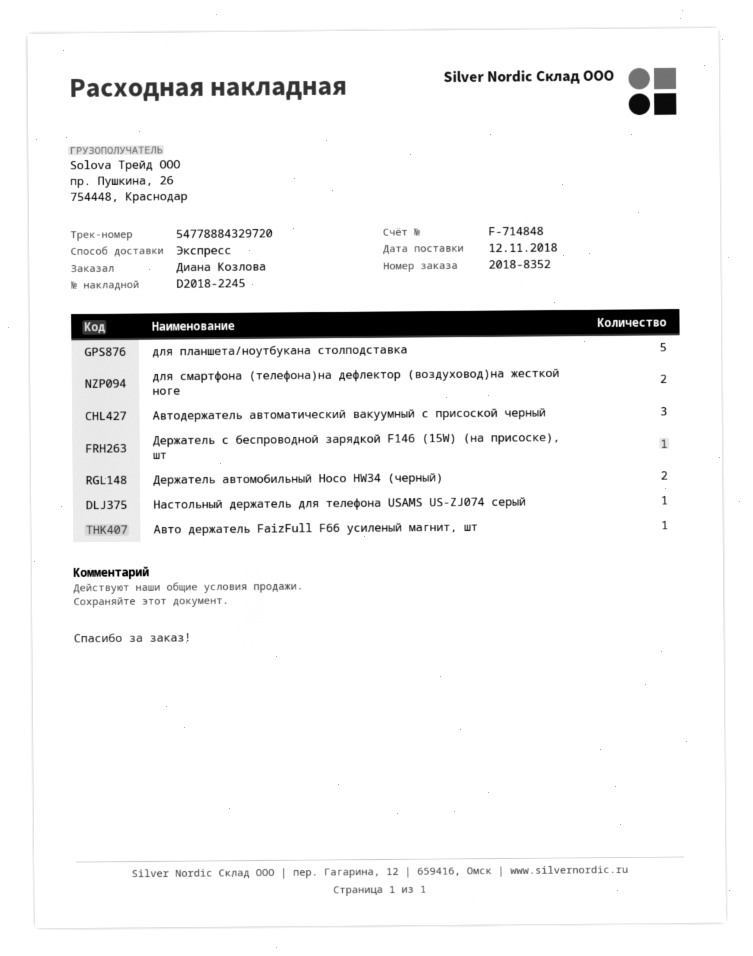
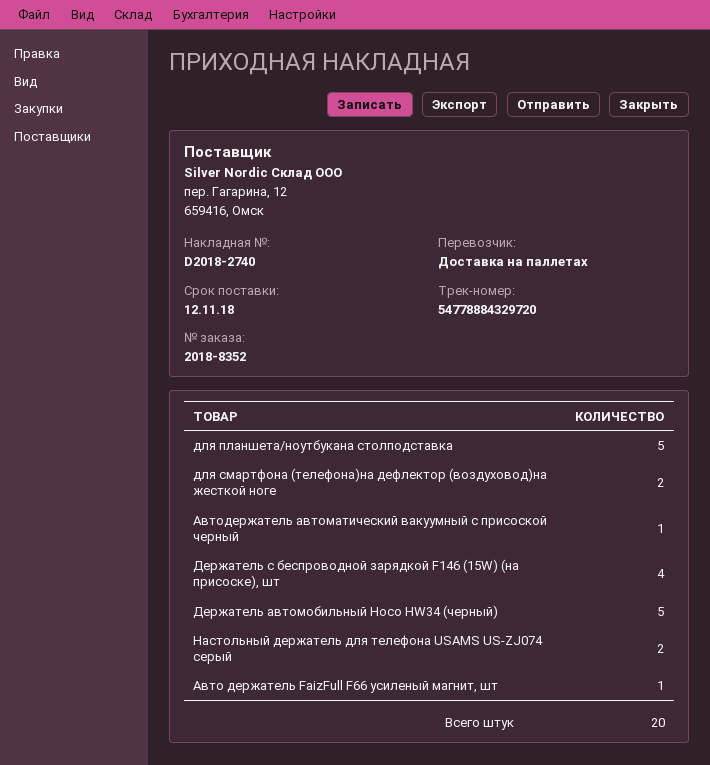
delivery note number: D2018-2245 -> D2018-2740
shipping method: express -> pallet freight
Автодержатель автоматический вакуумный с присоской черный: 3 -> 1
Держатель с беспроводной зарядкой F146 (15W) (на присоске), шт: 1 -> 4
Держатель автомобильный Hoco HW34 (черный): 2 -> 5
Настольный держатель для телефона USAMS US-ZJ074 серый: 1 -> 2

